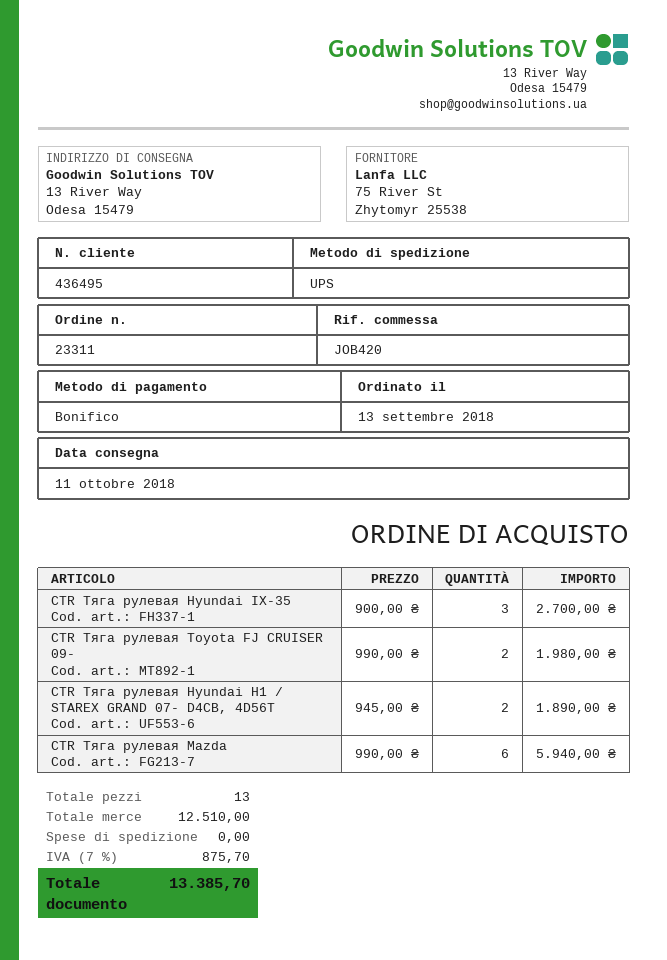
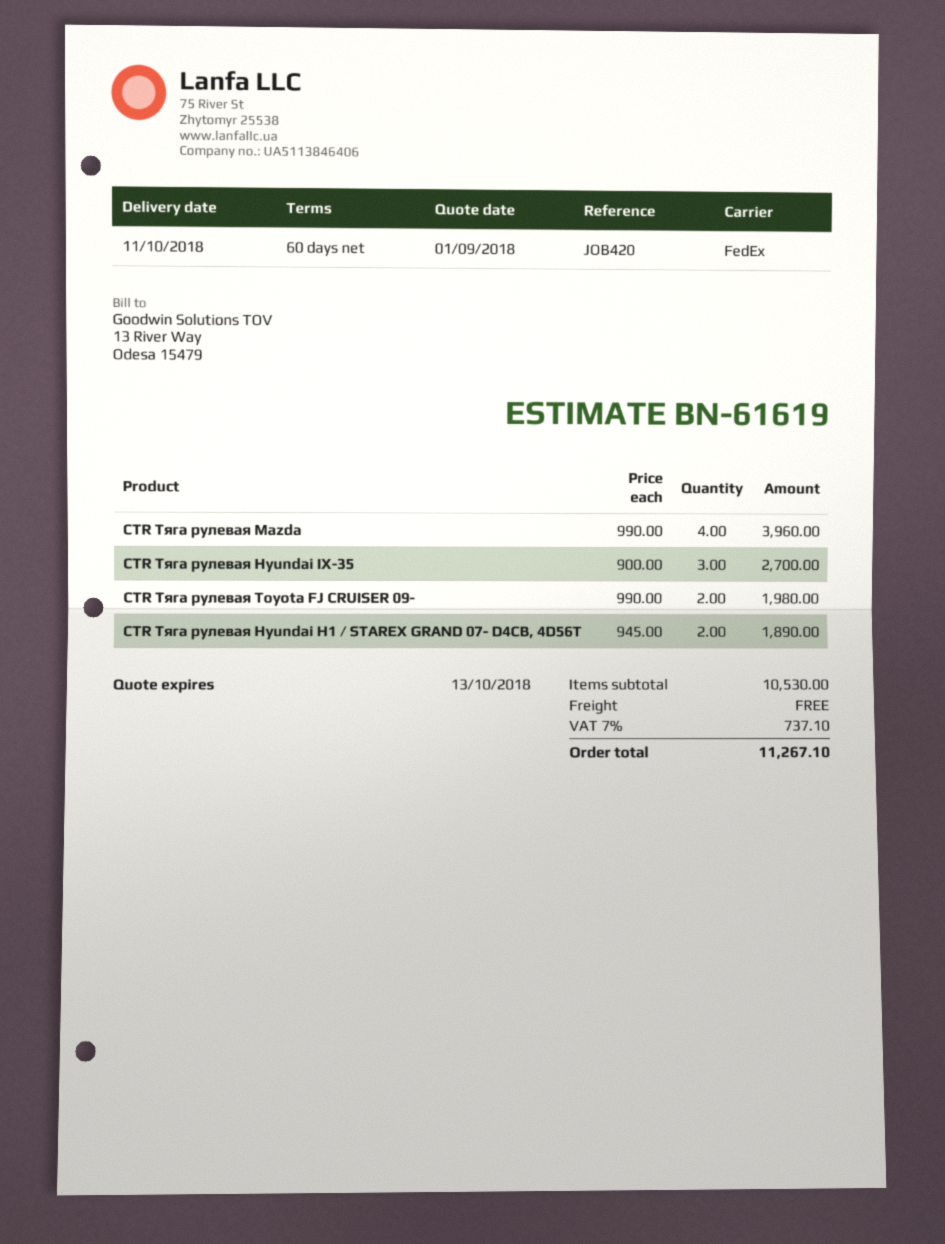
shipping method: UPS -> FedEx
CTR Тяга рулевая Mazda: 6 x 990.00 = 5940.00 -> 4 x 990.00 = 3960.00
subtotal: 12510.00 -> 10530.00
tax: 7% = 875.70 -> 7% = 737.10
total: 13385.70 -> 11267.10

